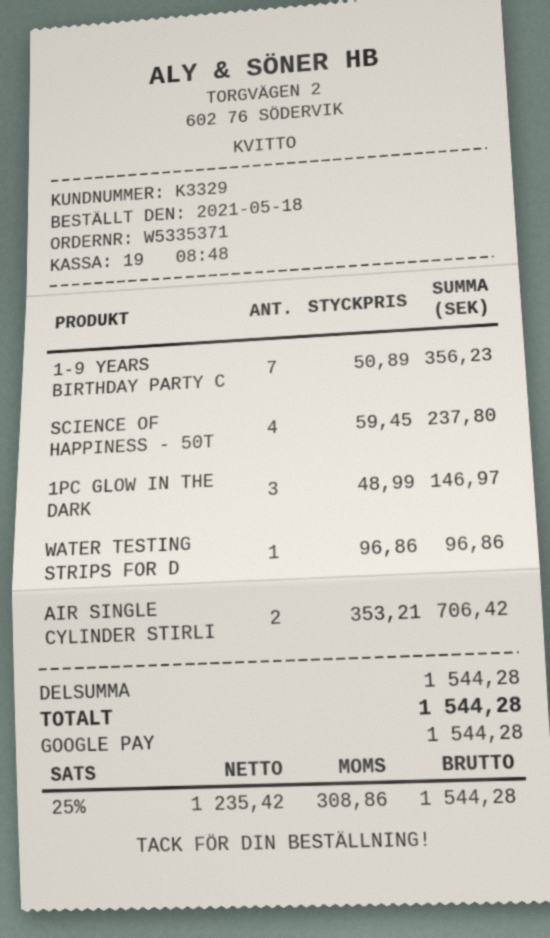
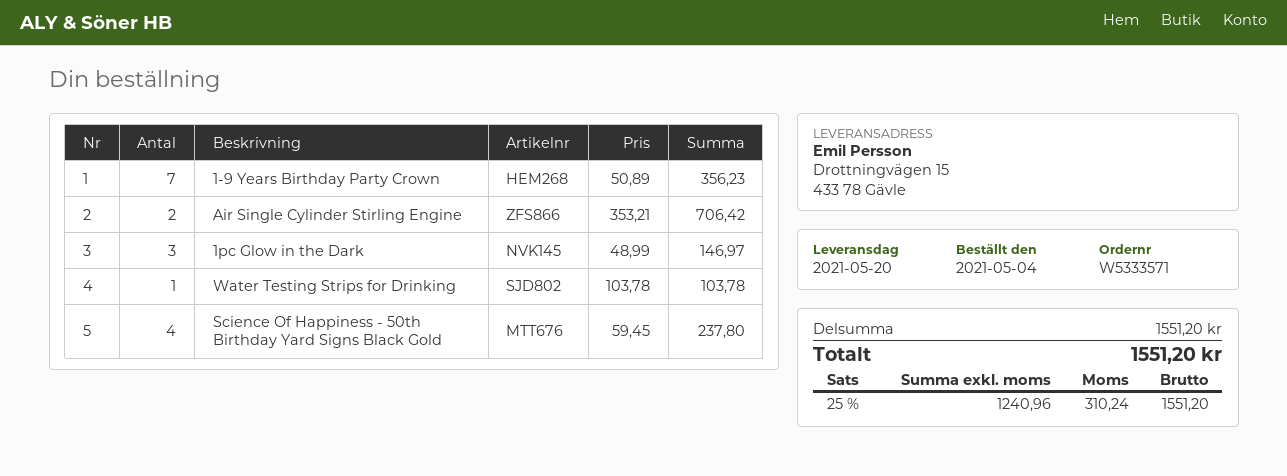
order number: W5335371 -> W5333571
order date: 2021-05-18 -> 2021-05-04
WATER TESTING STRIPS FOR D: 1 x 96.86 = 96.86 -> 1 x 103.78 = 103.78
subtotal: 1544.28 -> 1551.20
net: 1235.42 -> 1240.96
tax: 25% = 308.86 -> 25% = 310.24
total: 1544.28 -> 1551.20

